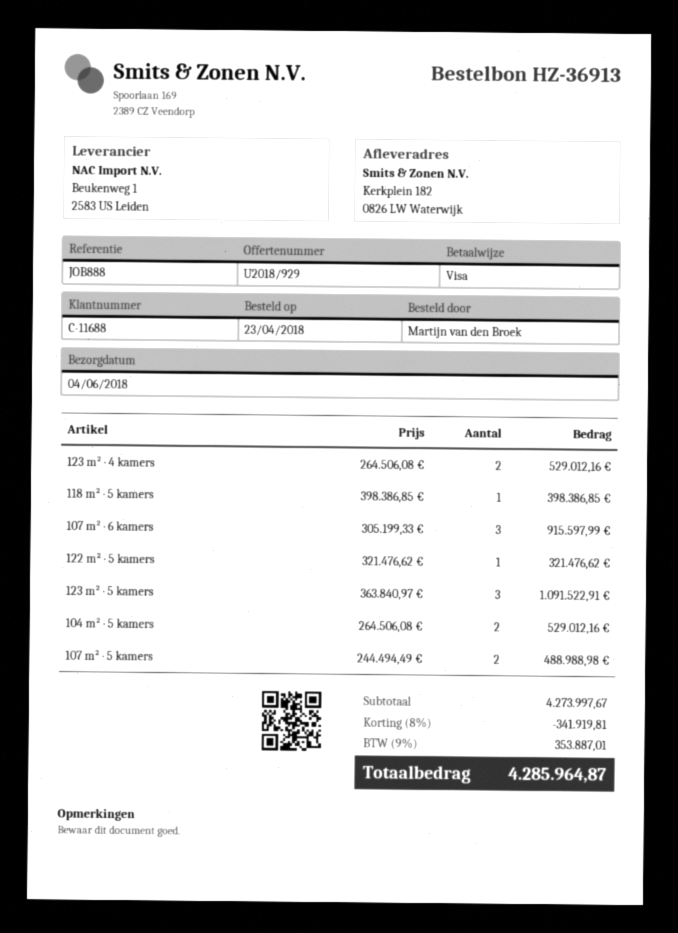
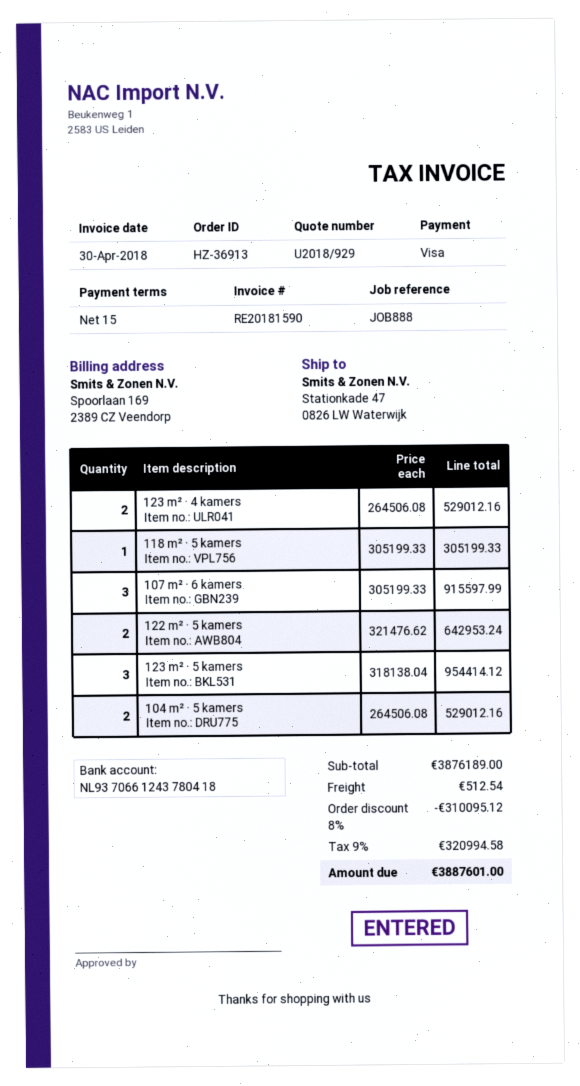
ship to: Kerkplein 182, 0826 LW Waterwijk -> Stationkade 47, 0826 LW Waterwijk
118 m² · 5 kamers: 1 x 398386.85 = 398386.85 -> 1 x 305199.33 = 305199.33
122 m² · 5 kamers: 1 x 321476.62 = 321476.62 -> 2 x 321476.62 = 642953.24
123 m² · 5 kamers: 3 x 363840.97 = 1091522.91 -> 3 x 318138.04 = 954414.12
107 m² · 5 kamers: 2 x 244494.49 = 488988.98 -> none
subtotal: 4273997.67 -> 3876189.00
discount: 8% = 341919.81 -> 8% = 310095.12
shipping: none -> 512.54
tax: 9% = 353887.01 -> 9% = 320994.58
total: 4285964.87 -> 3887601.00

